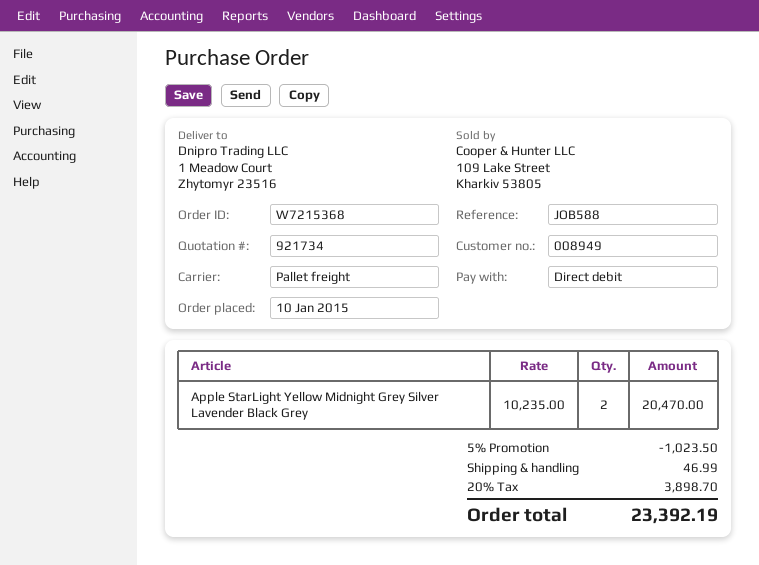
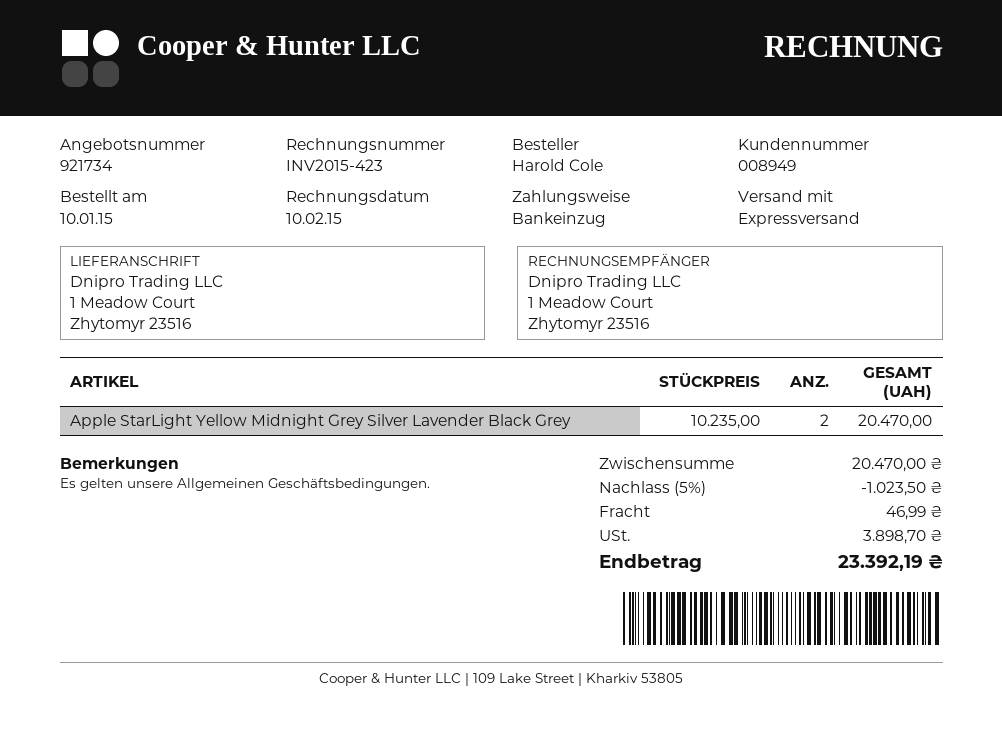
shipping method: pallet freight -> express

